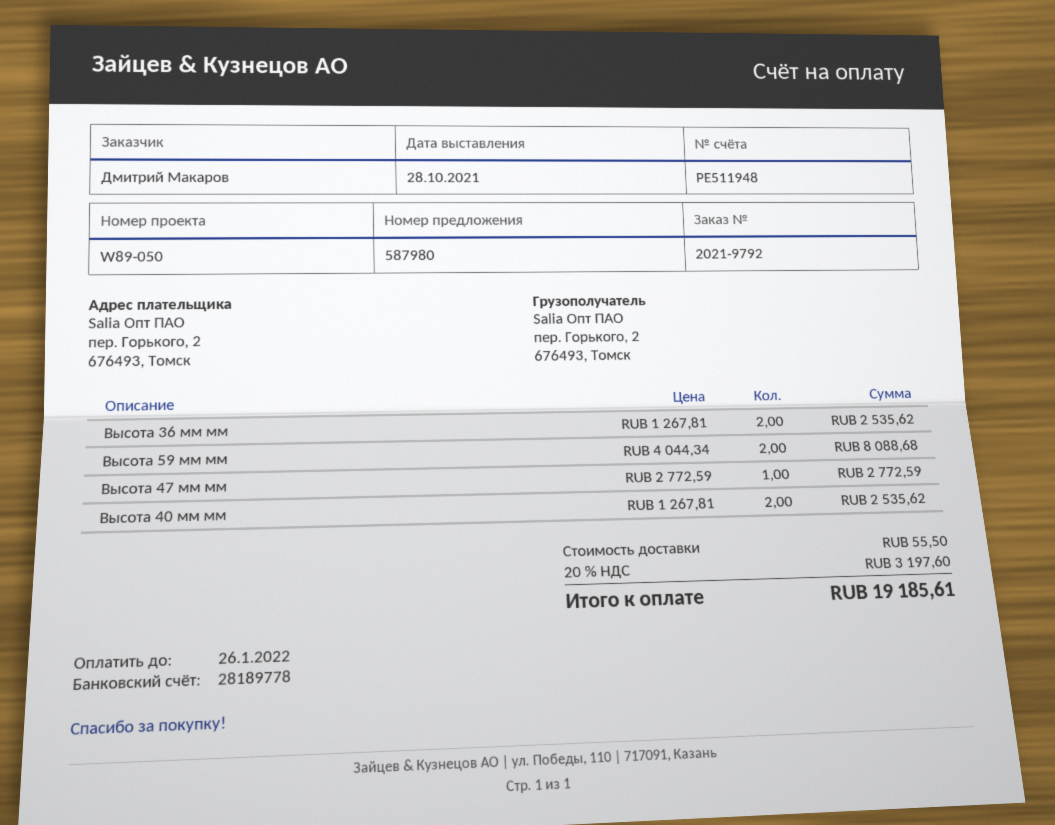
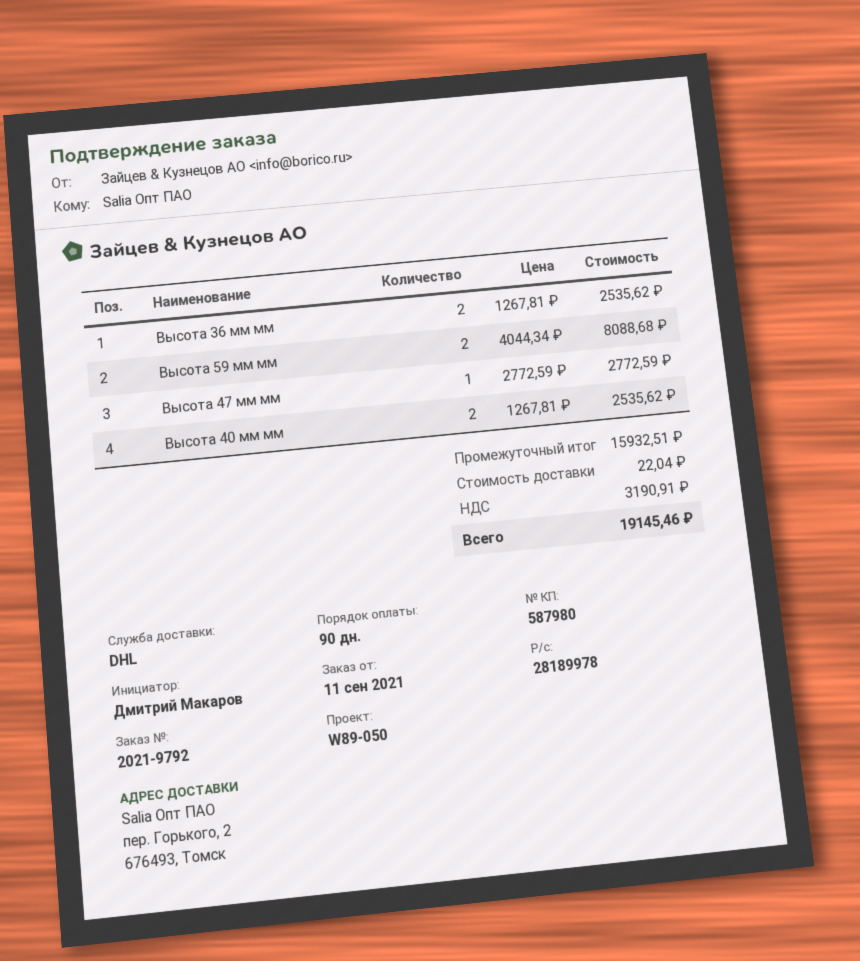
bank account: 28189778 -> 28189978
shipping: 55.50 -> 22.04
tax: 3197.60 -> 3190.91
total: 19185.61 -> 19145.46

